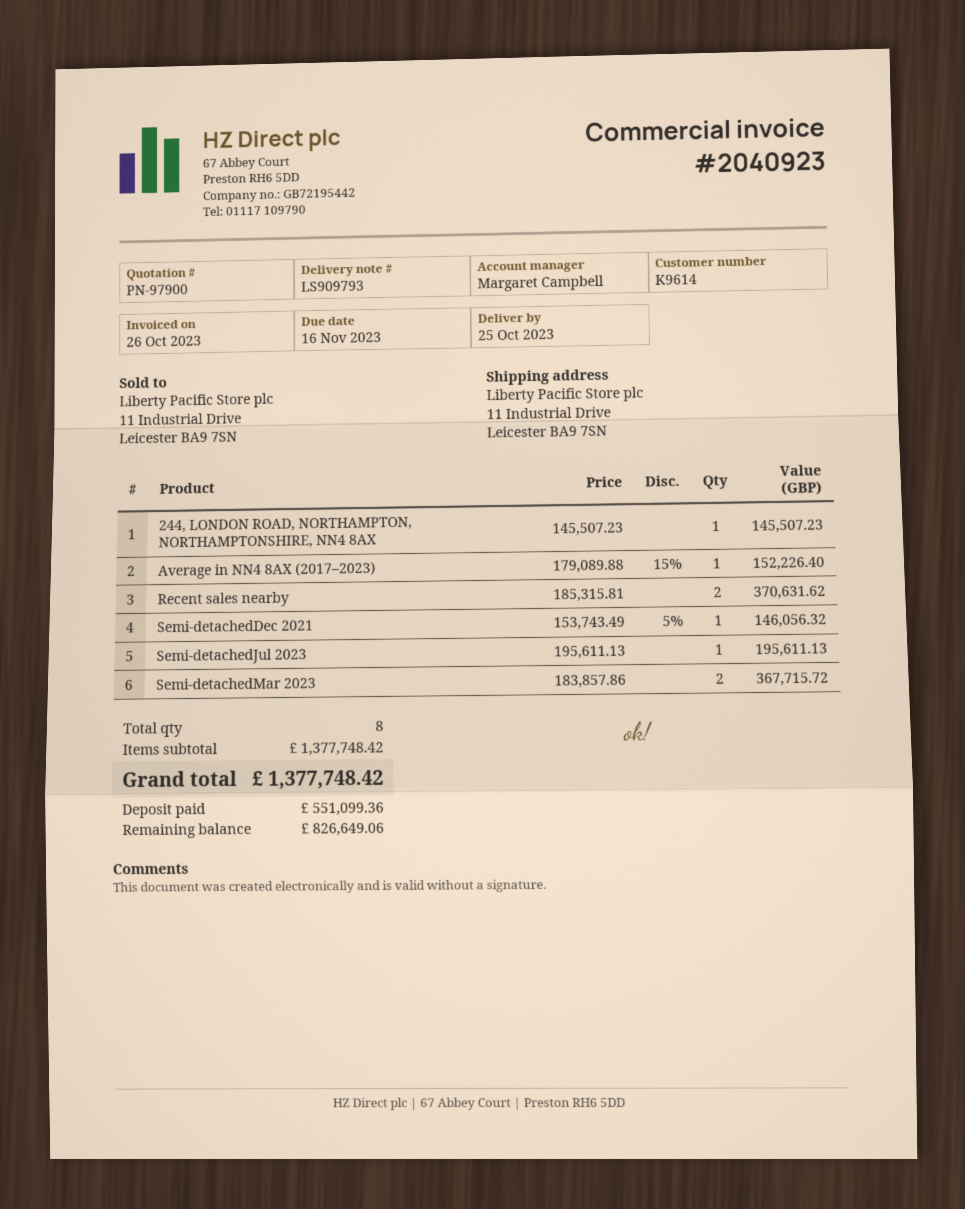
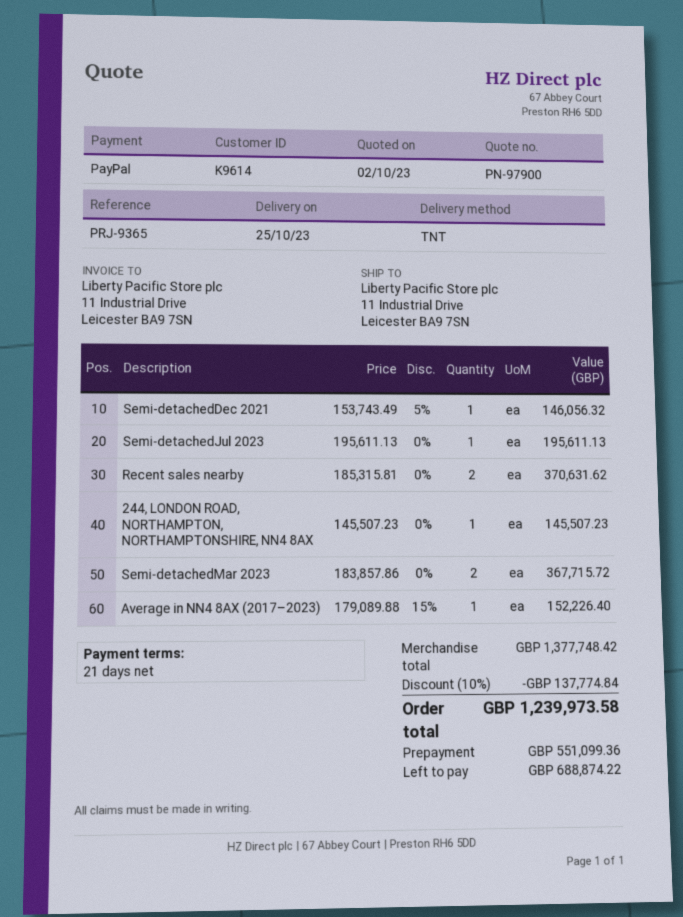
discount: none -> 10% = 137774.84
total: 1377748.42 -> 1239973.58
balance: 826649.06 -> 688874.22

